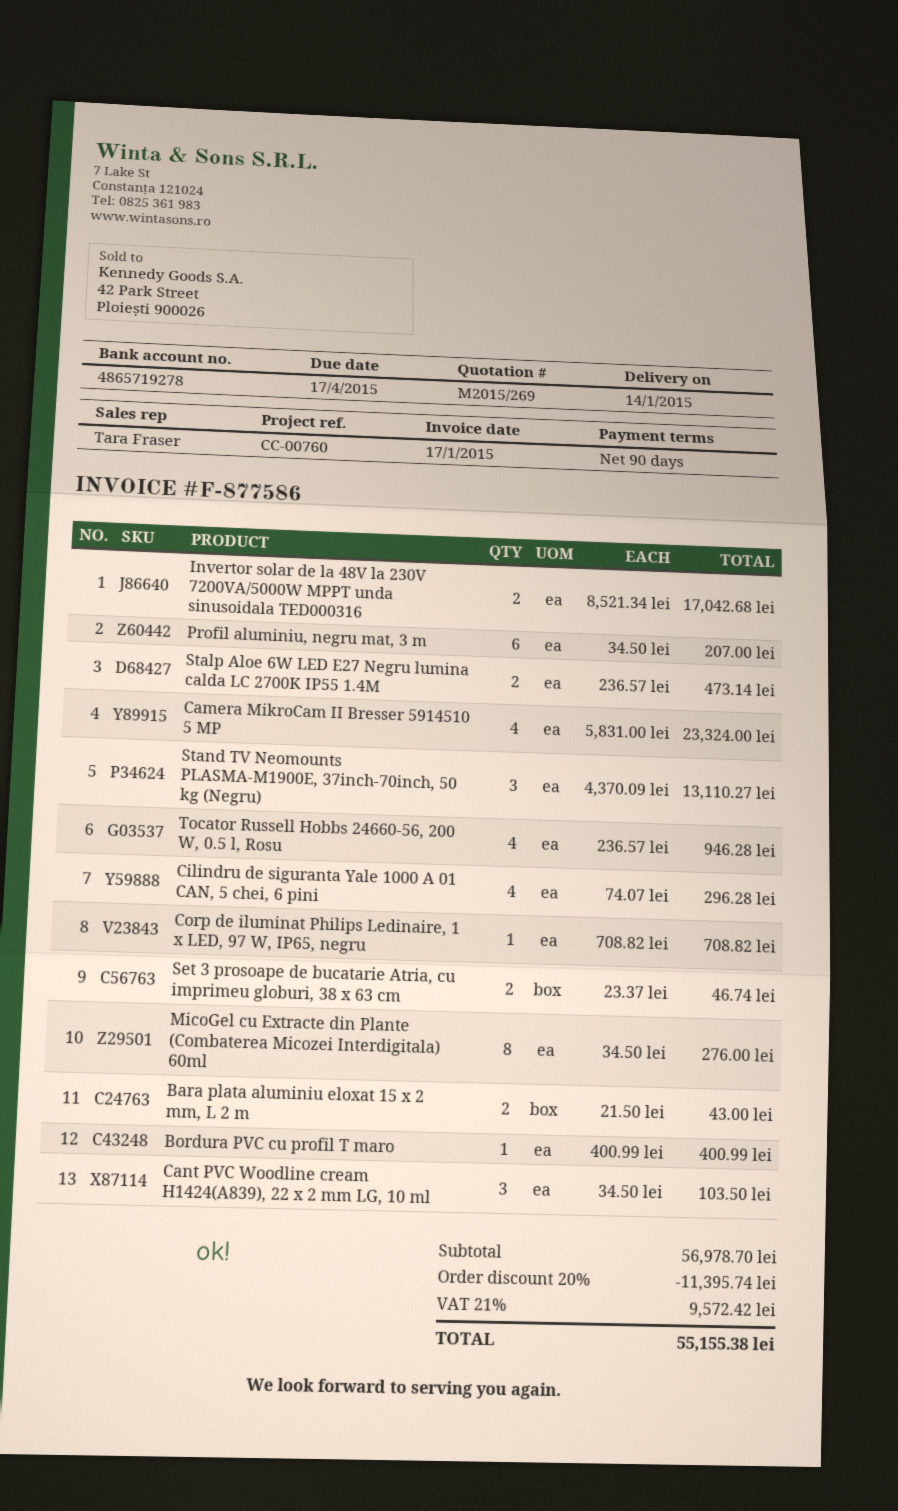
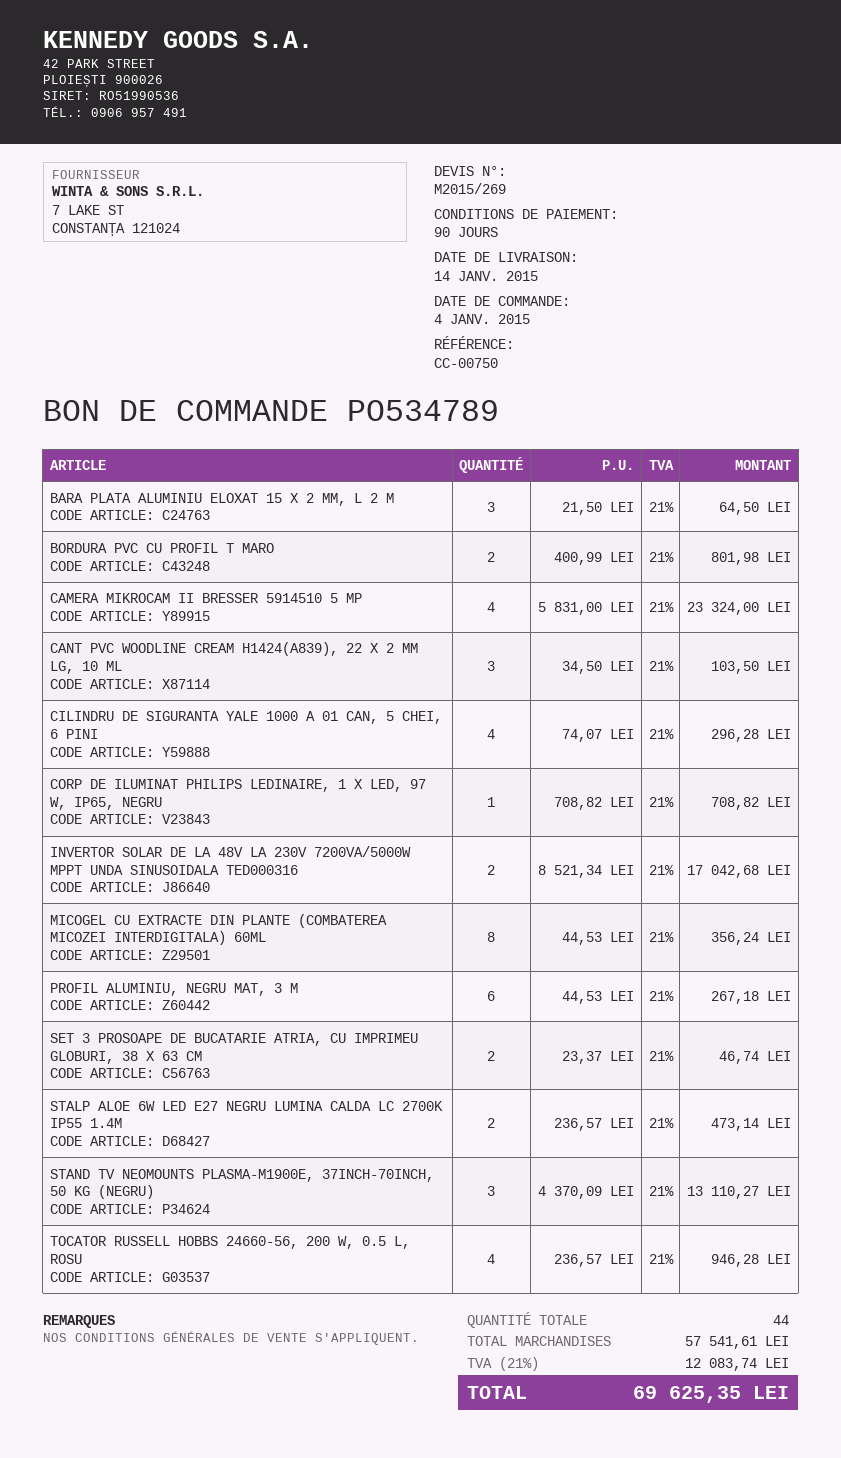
reference: CC-00760 -> CC-00750
Profil aluminiu, negru mat, 3 m: 6 x 34.50 = 207.00 -> 6 x 44.53 = 267.18
MicoGel cu Extracte din Plante (Combaterea Micozei Interdigitala) 60ml: 8 x 34.50 = 276.00 -> 8 x 44.53 = 356.24
Bara plata aluminiu eloxat 15 x 2 mm, L 2 m: 2 x 21.50 = 43.00 -> 3 x 21.50 = 64.50
Bordura PVC cu profil T maro: 1 x 400.99 = 400.99 -> 2 x 400.99 = 801.98
subtotal: 56978.70 -> 57541.61
discount: 20% = 11395.74 -> none
tax: 21% = 9572.42 -> 21% = 12083.74
total: 55155.38 -> 69625.35

